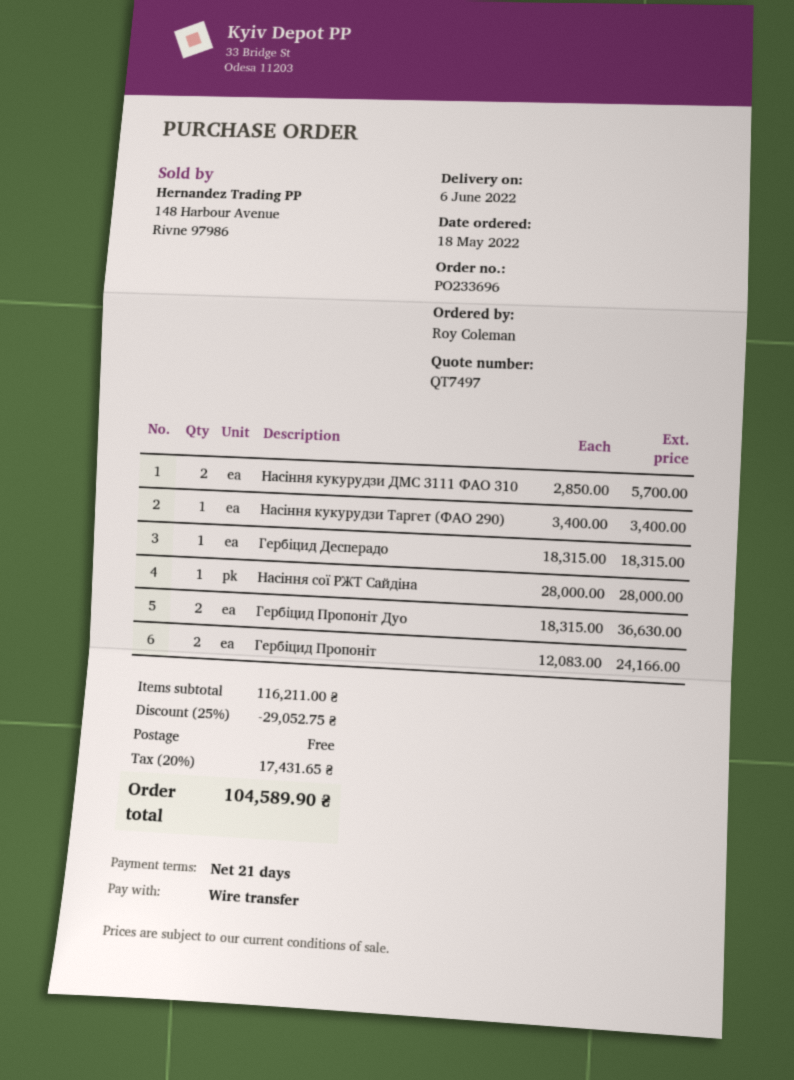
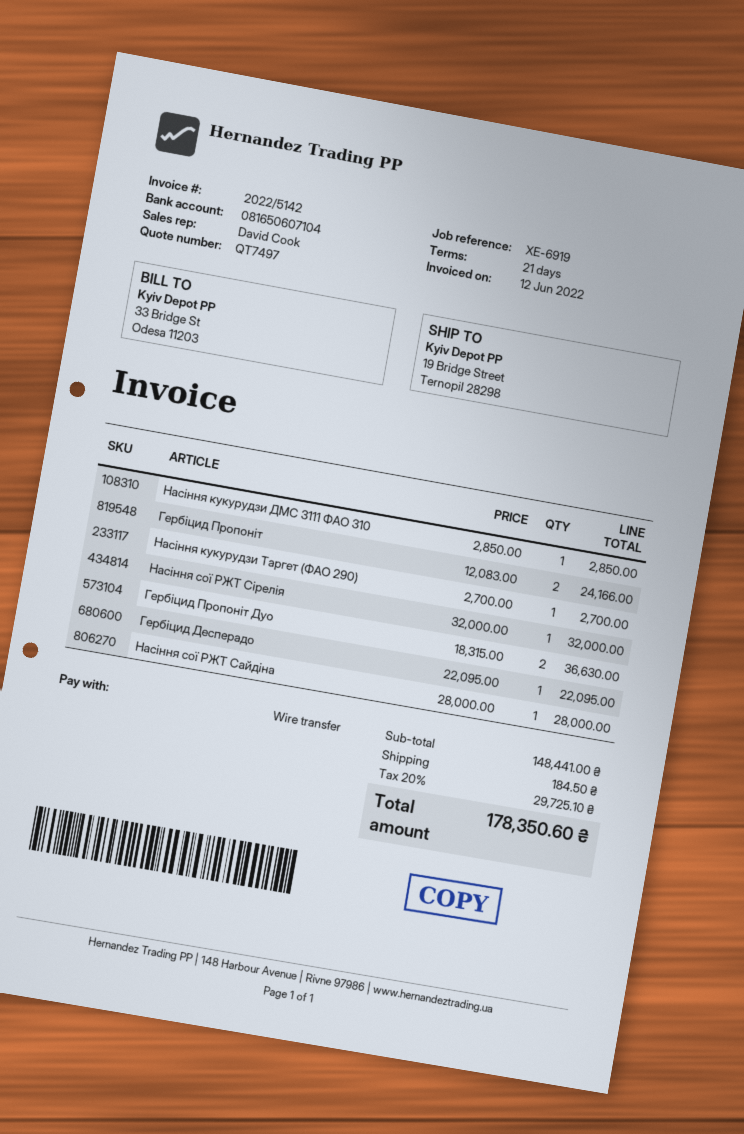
Насіння кукурудзи ДМС 3111 ФАО 310: 2 x 2850.00 = 5700.00 -> 1 x 2850.00 = 2850.00
Насіння кукурудзи Таргет (ФАО 290): 1 x 3400.00 = 3400.00 -> 1 x 2700.00 = 2700.00
Гербіцид Десперадо: 1 x 18315.00 = 18315.00 -> 1 x 22095.00 = 22095.00
Насіння сої РЖТ Сірелія: none -> 1 x 32000.00 = 32000.00
subtotal: 116211.00 -> 148441.00
discount: 25% = 29052.75 -> none
shipping: 0.00 -> 184.50
tax: 20% = 17431.65 -> 20% = 29725.10
total: 104589.90 -> 178350.60

